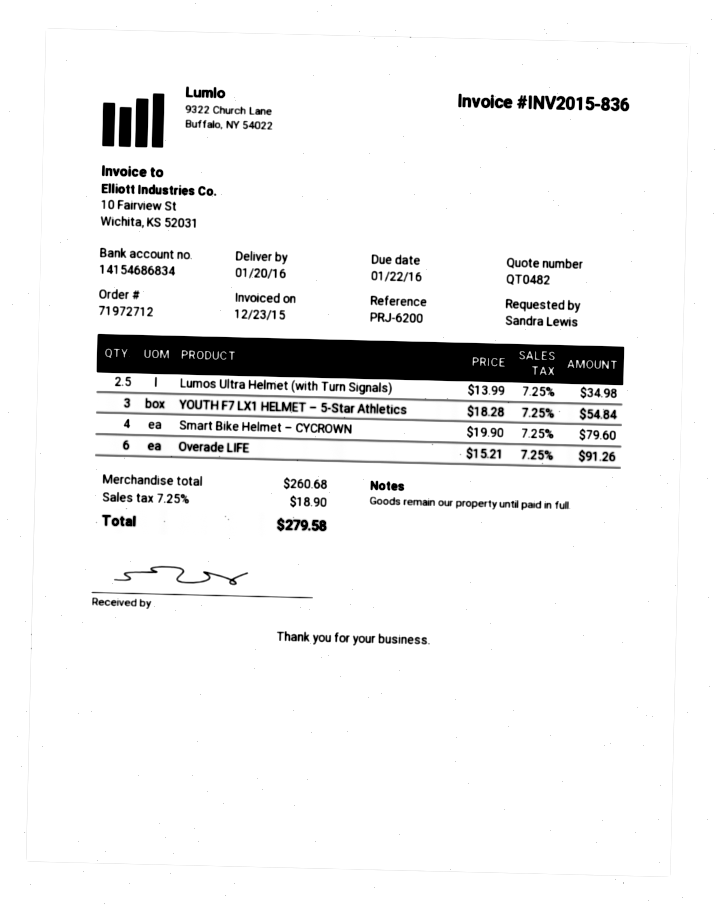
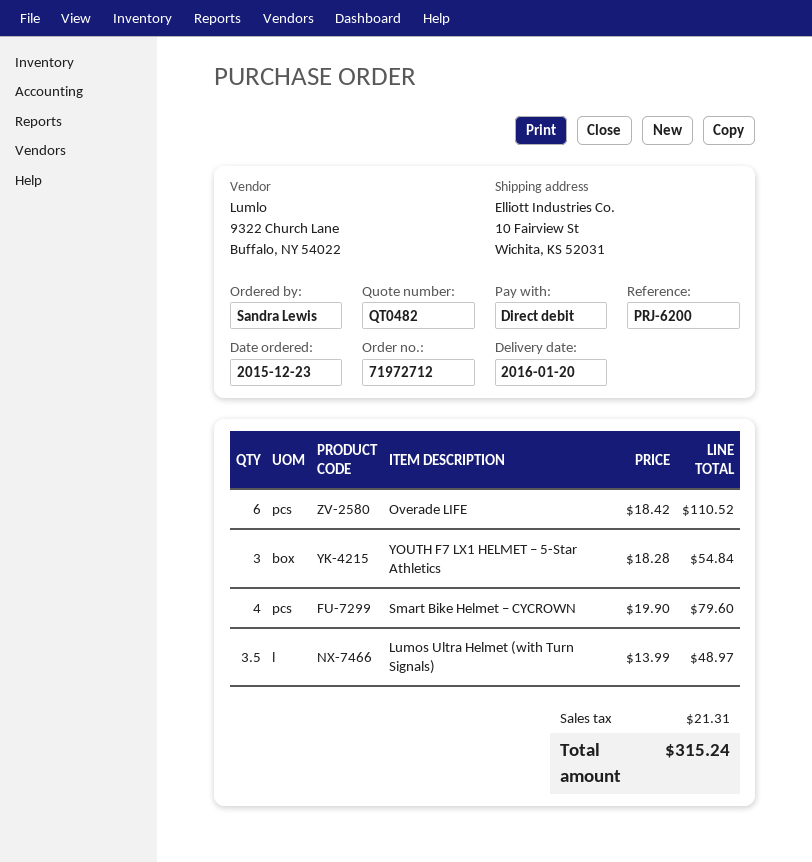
Lumos Ultra Helmet (with Turn Signals): 2.5 x 13.99 = 34.98 -> 3.5 x 13.99 = 48.97
Overade LIFE: 6 x 15.21 = 91.26 -> 6 x 18.42 = 110.52
tax: 18.90 -> 21.31
total: 279.58 -> 315.24

